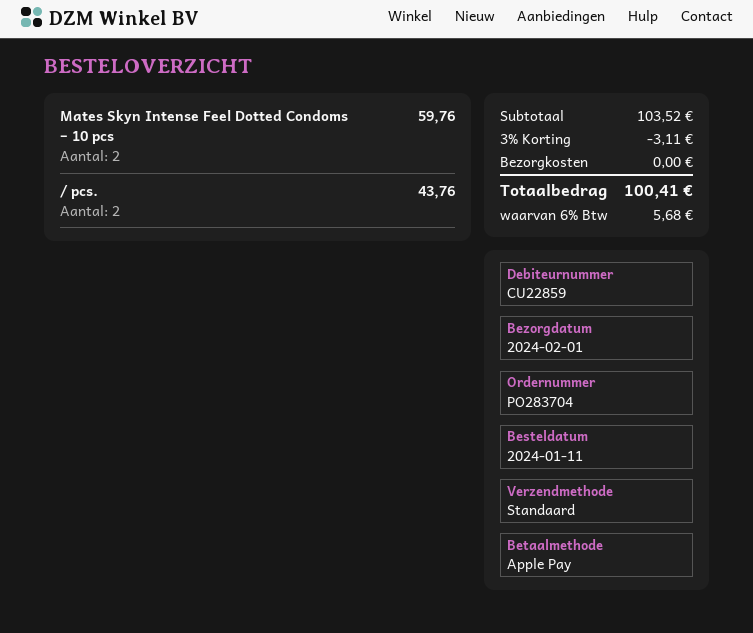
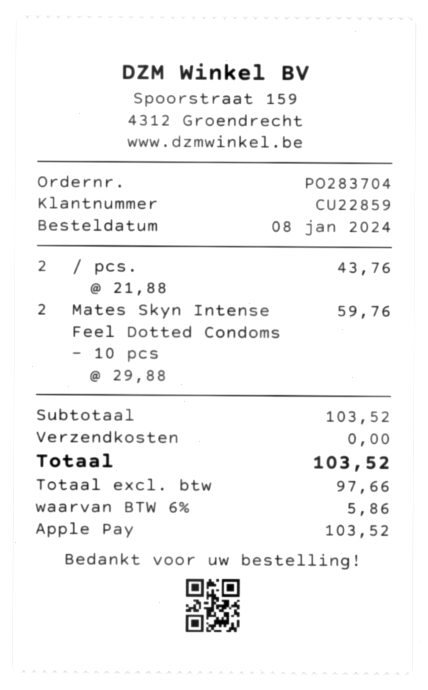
order date: 2024-01-11 -> 2024-01-08
discount: 3% = 3.11 -> none
tax: 6% = 5.68 -> 6% = 5.86
total: 100.41 -> 103.52

